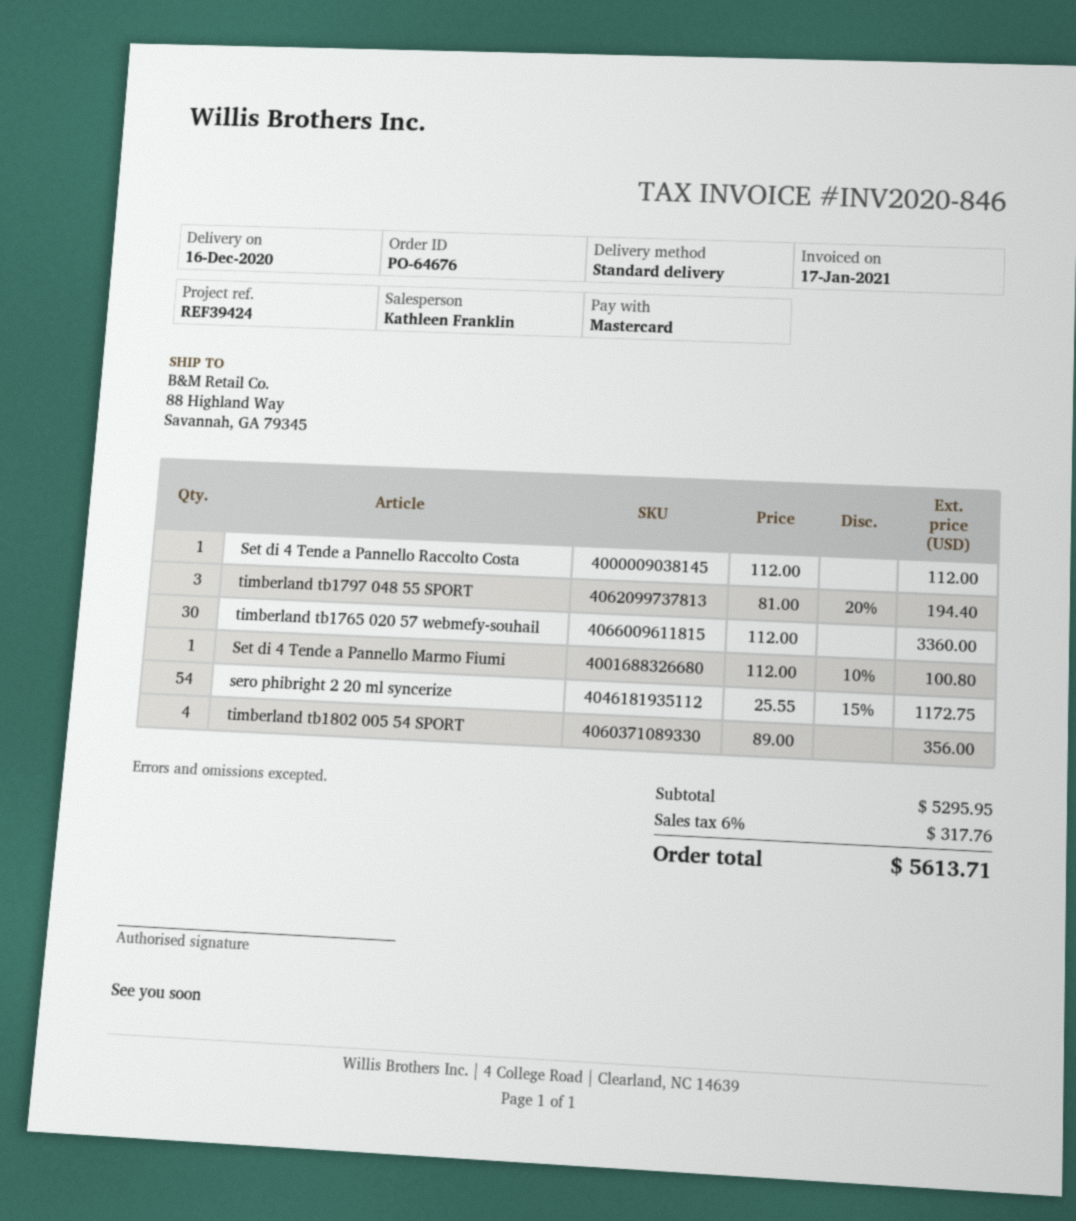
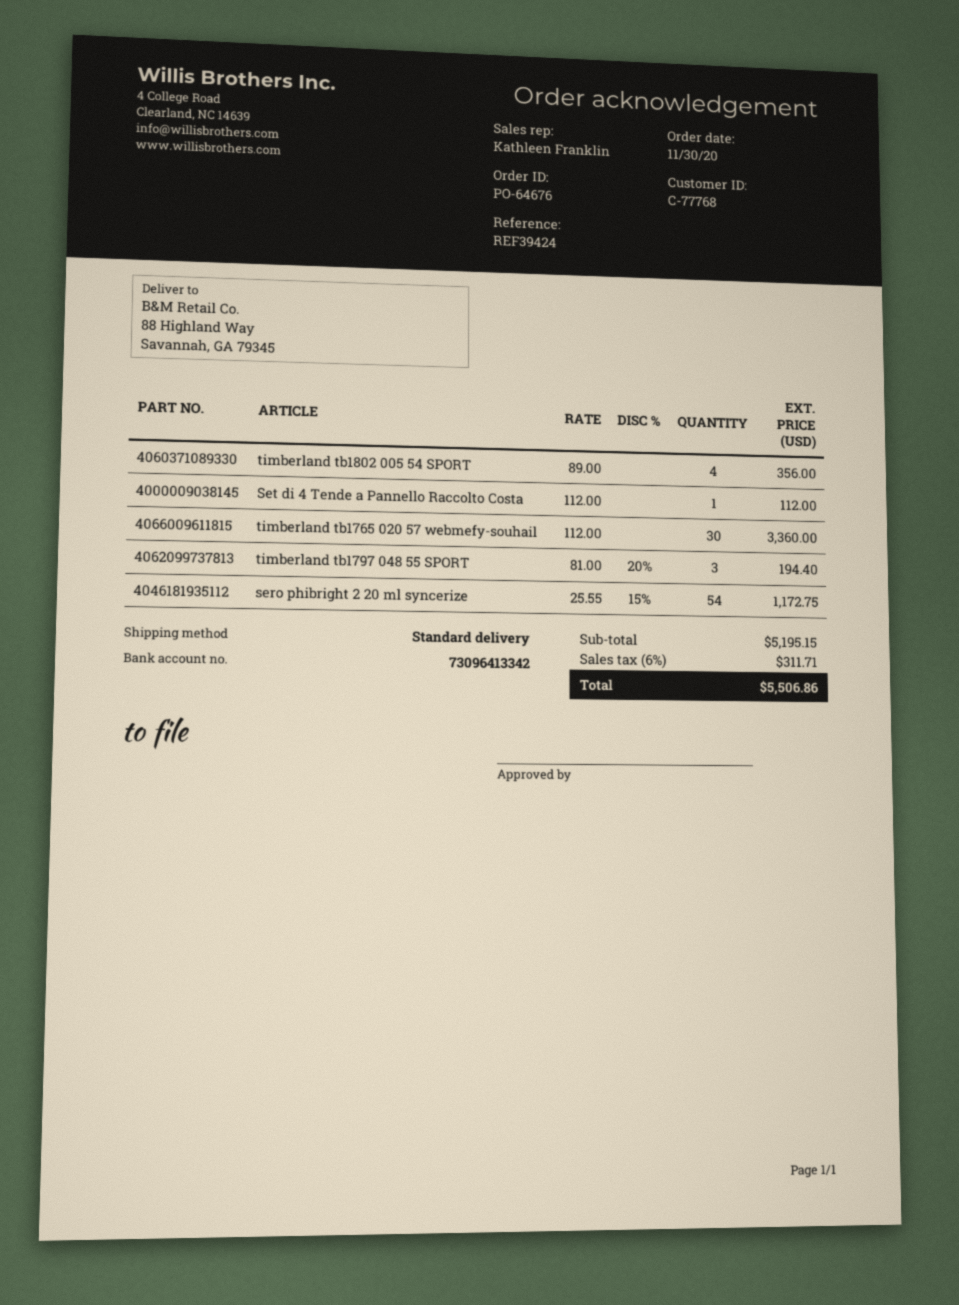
Set di 4 Tende a Pannello Marmo Fiumi: 1 x 112.00 - 10% = 100.80 -> none
subtotal: 5295.95 -> 5195.15
tax: 6% = 317.76 -> 6% = 311.71
total: 5613.71 -> 5506.86

